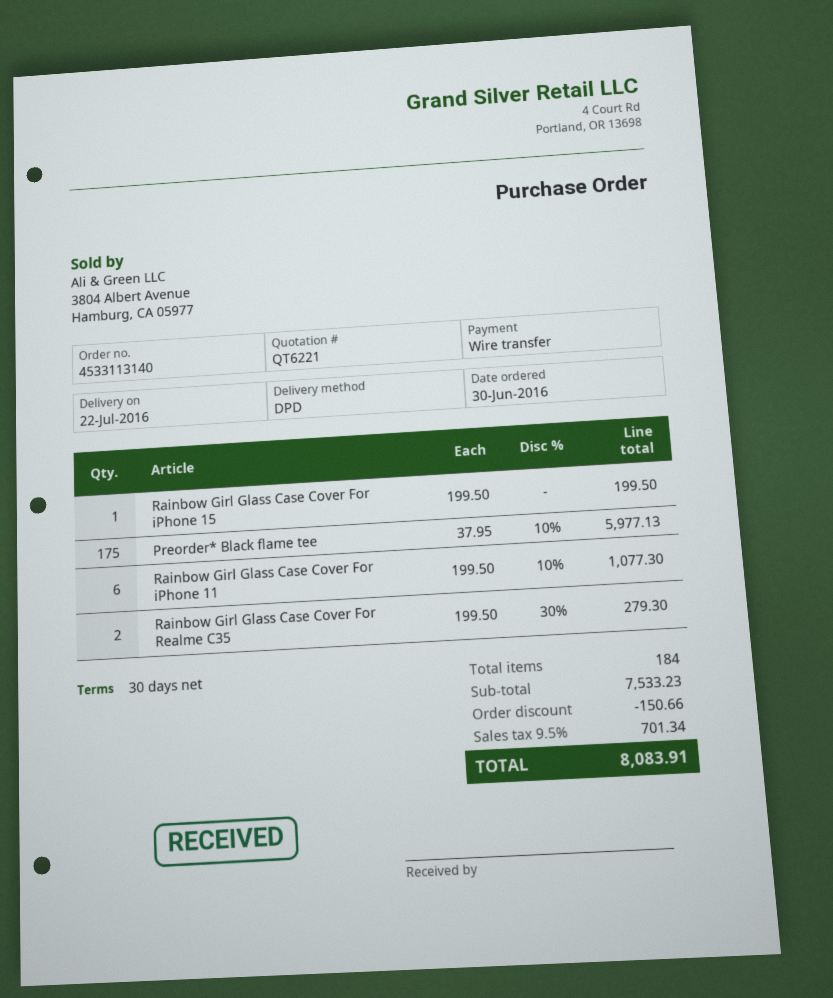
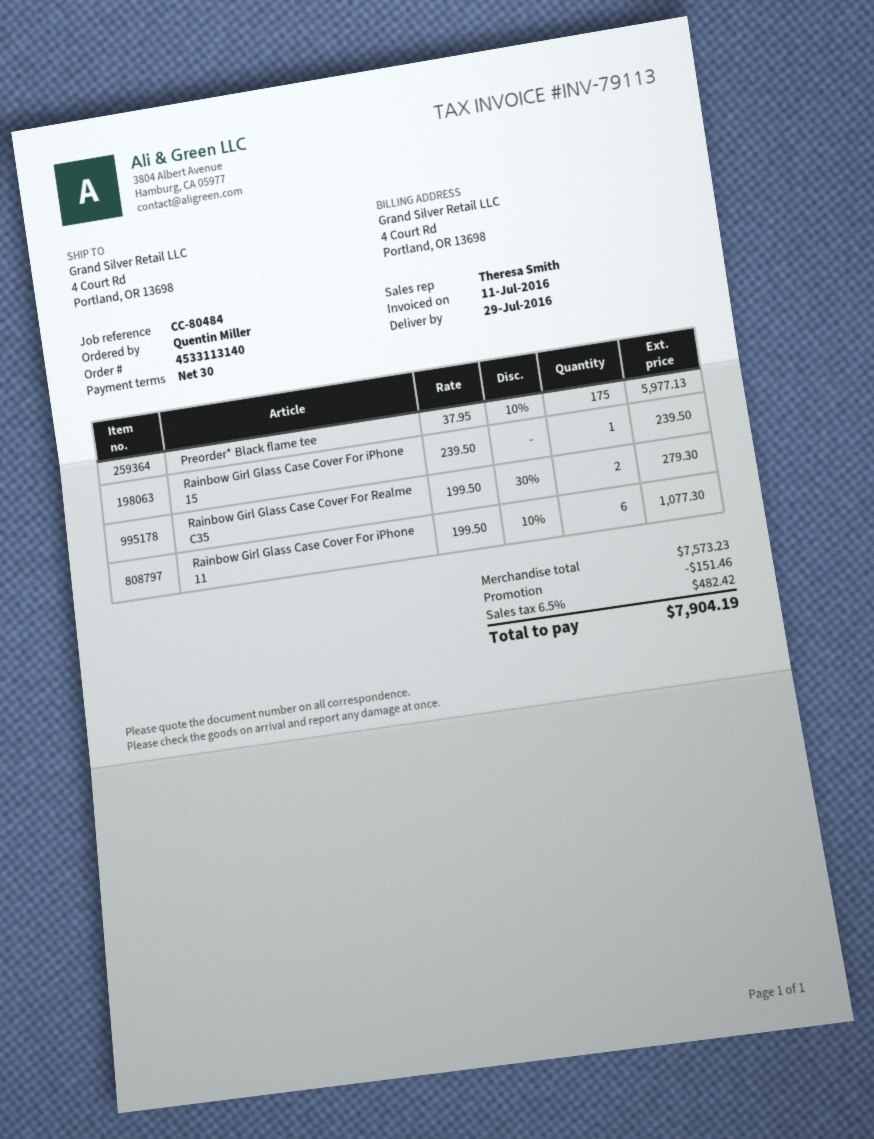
delivery date: 2016-07-22 -> 2016-07-29
Rainbow Girl Glass Case Cover For iPhone 15: 1 x 199.50 = 199.50 -> 1 x 239.50 = 239.50
subtotal: 7533.23 -> 7573.23
discount: 150.66 -> 151.46
tax: 9.5% = 701.34 -> 6.5% = 482.42
total: 8083.91 -> 7904.19

